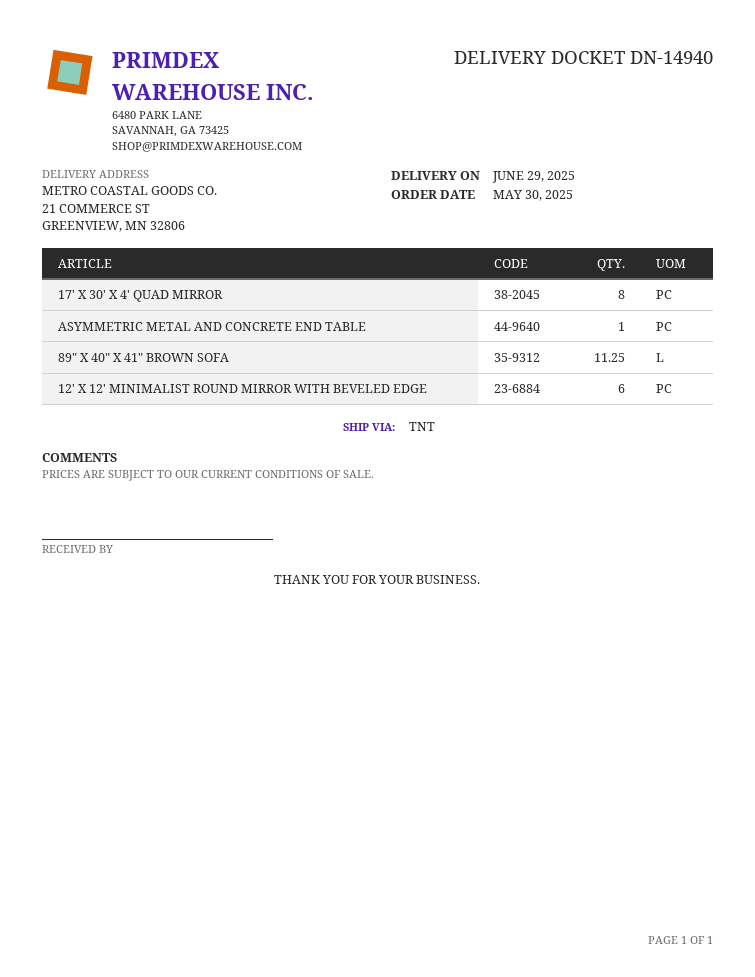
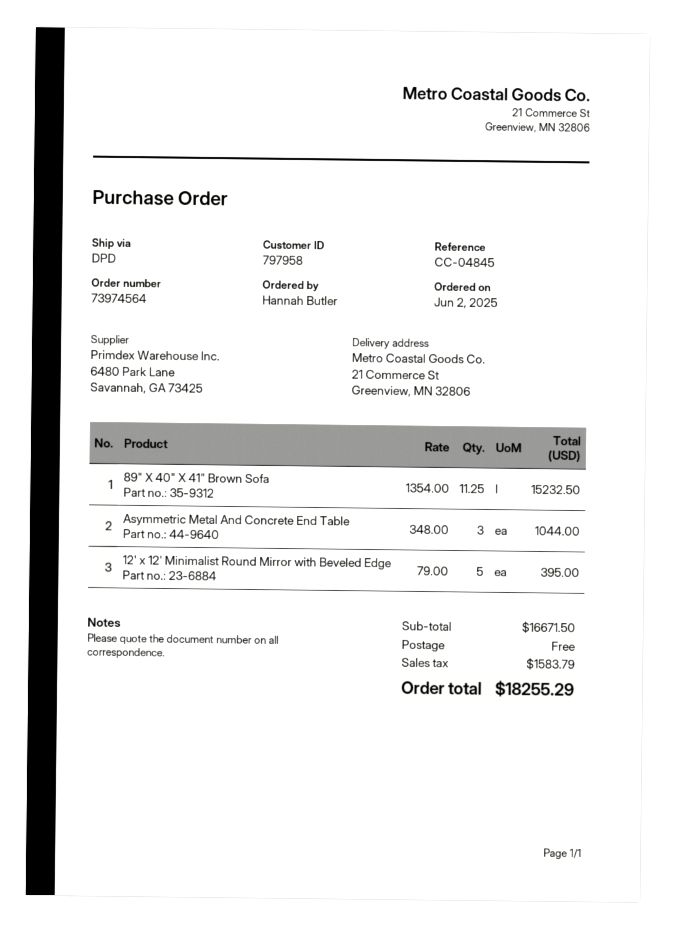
order date: 2025-05-30 -> 2025-06-02
shipping method: TNT -> DPD
17' X 30' X 4' QUAD MIRROR: 8 -> none
ASYMMETRIC METAL AND CONCRETE END TABLE: 1 -> 3
12' X 12' MINIMALIST ROUND MIRROR WITH BEVELED EDGE: 6 -> 5

